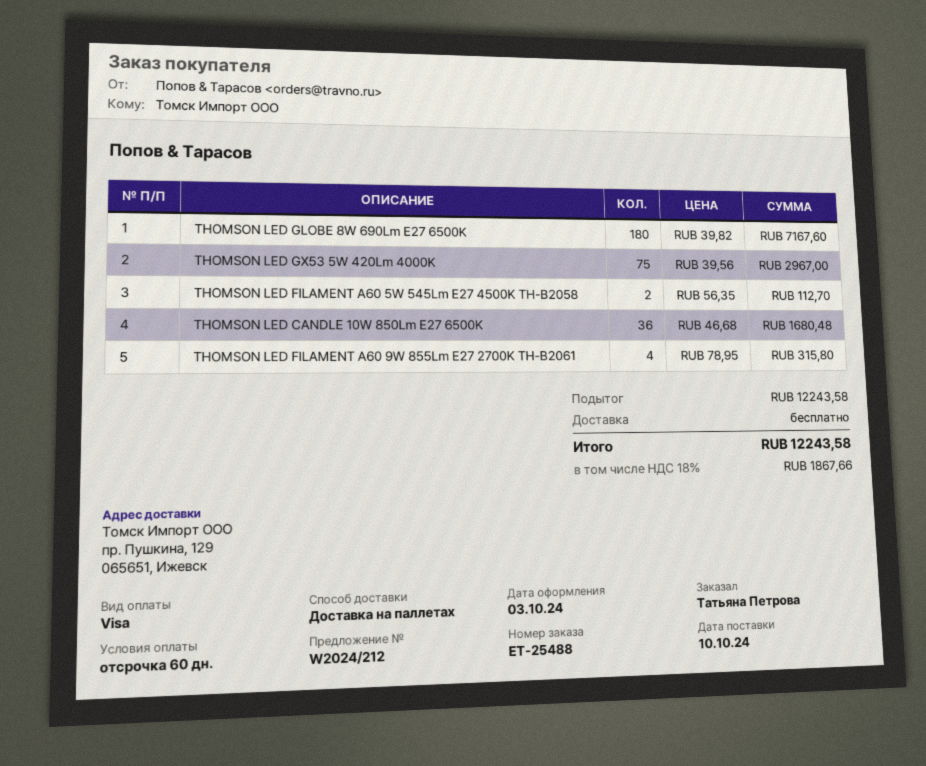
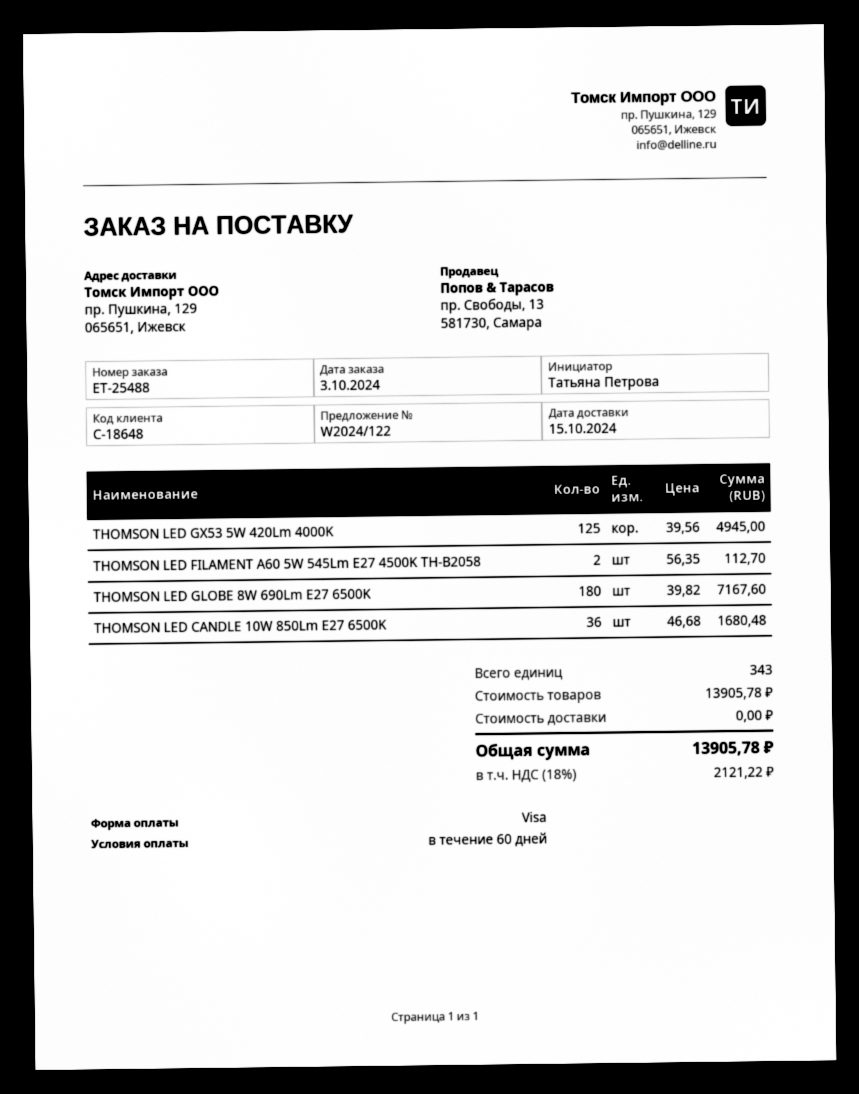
quote number: W2024/212 -> W2024/122
delivery date: 2024-10-10 -> 2024-10-15
THOMSON LED GX53 5W 420Lm 4000K: 75 x 39.56 = 2967.00 -> 125 x 39.56 = 4945.00
THOMSON LED FILAMENT A60 9W 855Lm E27 2700K TH-B2061: 4 x 78.95 = 315.80 -> none
subtotal: 12243.58 -> 13905.78
tax: 18% = 1867.66 -> 18% = 2121.22
total: 12243.58 -> 13905.78

